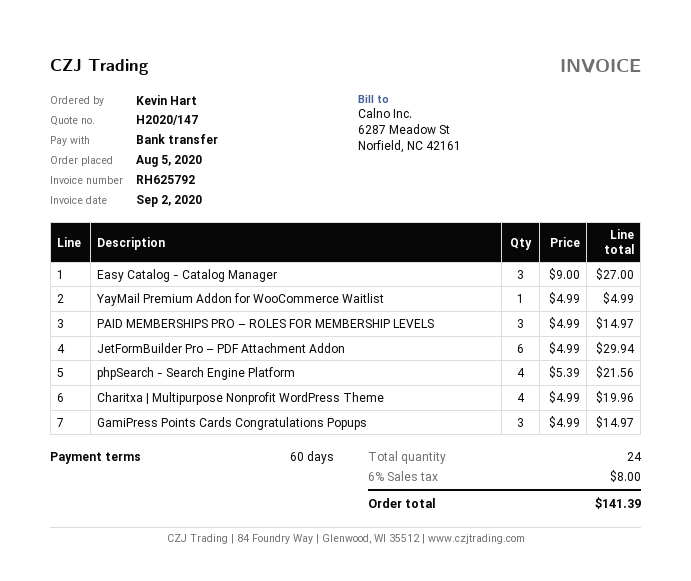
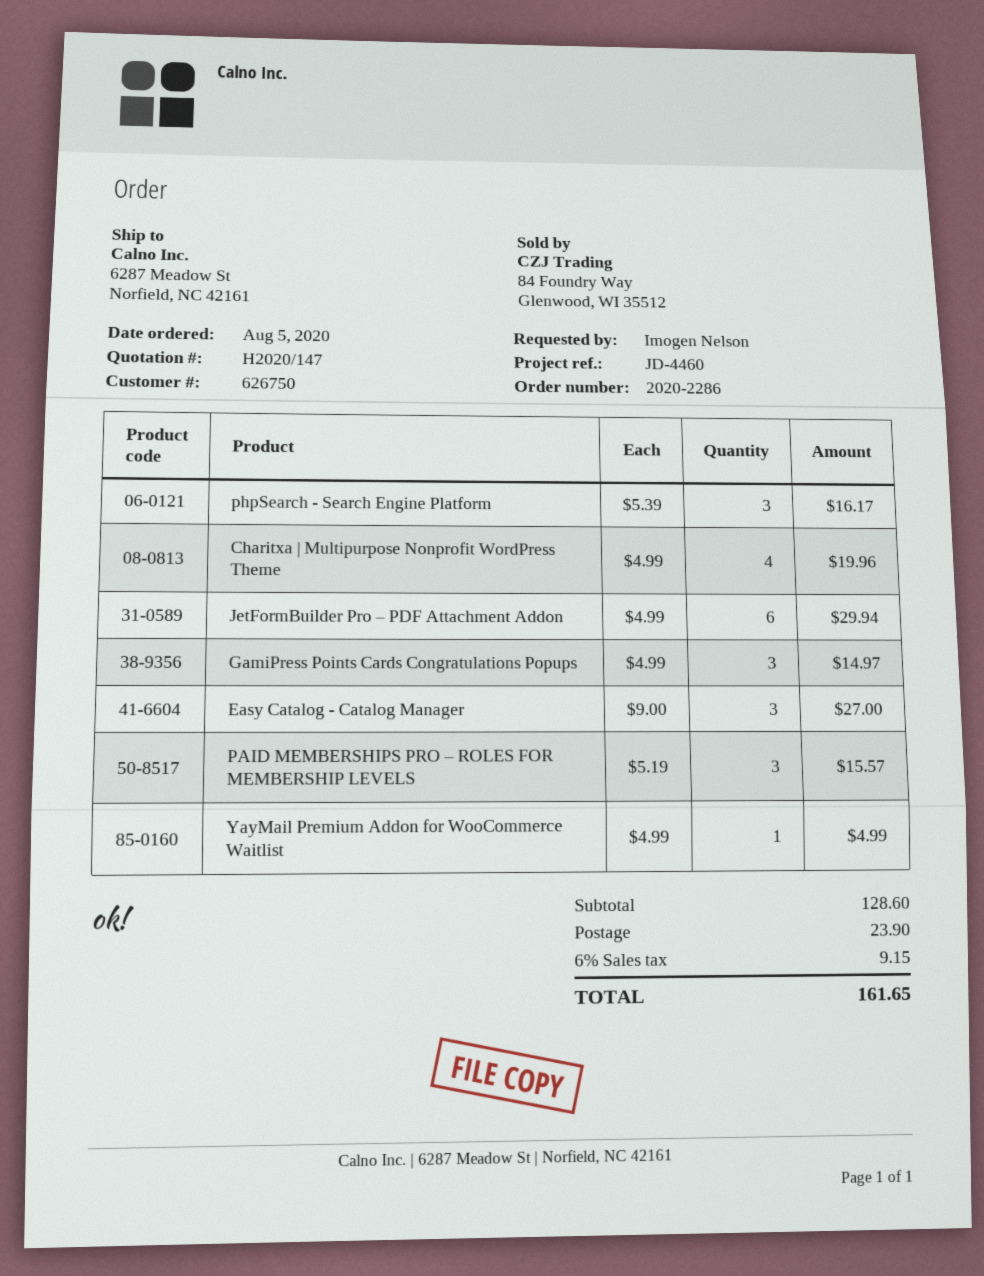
ordered by: Kevin Hart -> Imogen Nelson
PAID MEMBERSHIPS PRO – ROLES FOR MEMBERSHIP LEVELS: 3 x 4.99 = 14.97 -> 3 x 5.19 = 15.57
phpSearch - Search Engine Platform: 4 x 5.39 = 21.56 -> 3 x 5.39 = 16.17
shipping: none -> 23.90
tax: 6% = 8.00 -> 6% = 9.15
total: 141.39 -> 161.65

